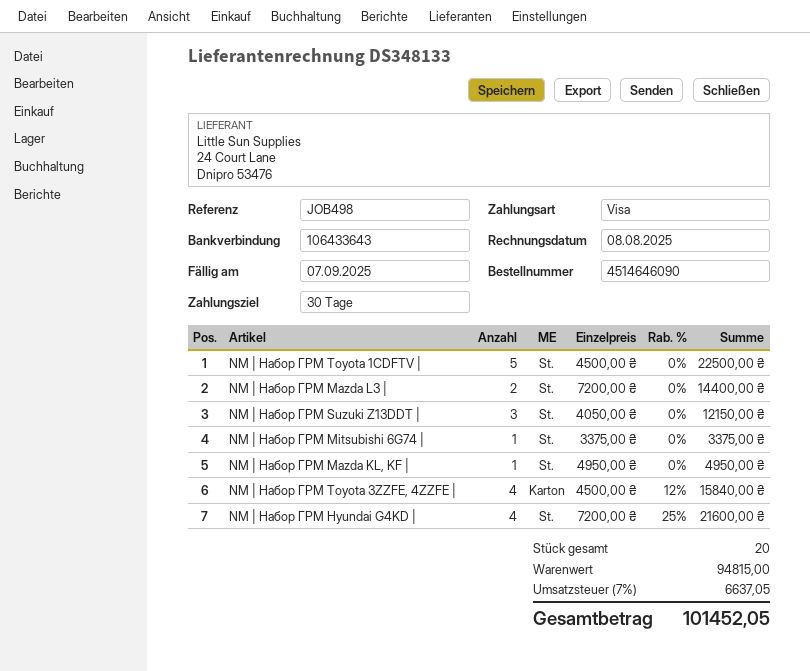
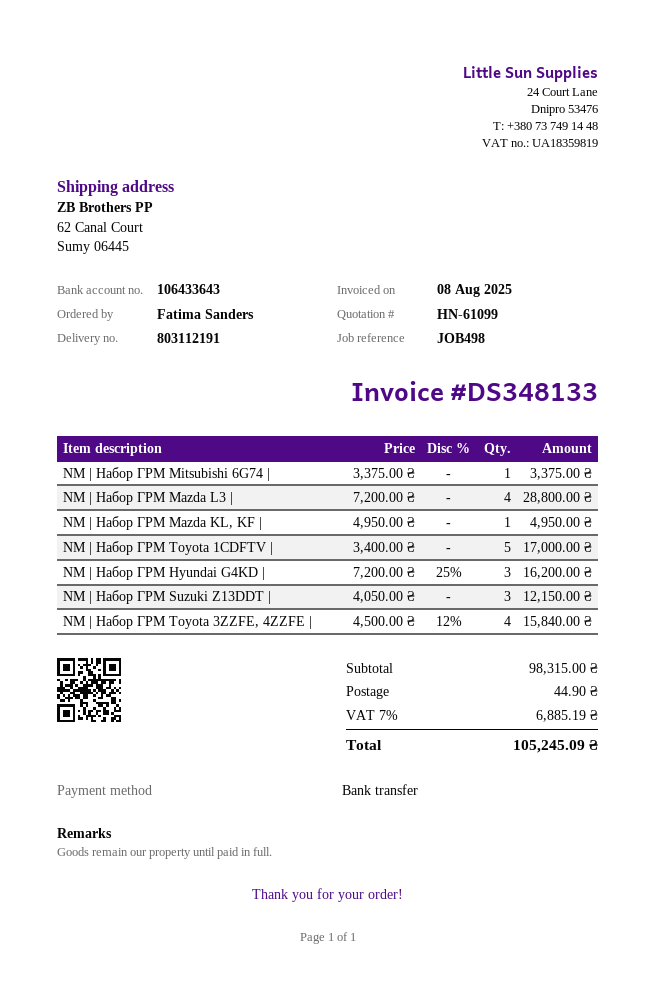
payment method: Visa -> bank transfer
NM | Набор ГРМ Toyota 1CDFTV |: 5 x 4500.00 = 22500.00 -> 5 x 3400.00 = 17000.00
NM | Набор ГРМ Mazda L3 |: 2 x 7200.00 = 14400.00 -> 4 x 7200.00 = 28800.00
NM | Набор ГРМ Hyundai G4KD |: 4 x 7200.00 - 25% = 21600.00 -> 3 x 7200.00 - 25% = 16200.00
subtotal: 94815.00 -> 98315.00
shipping: none -> 44.90
tax: 7% = 6637.05 -> 7% = 6885.19
total: 101452.05 -> 105245.09

